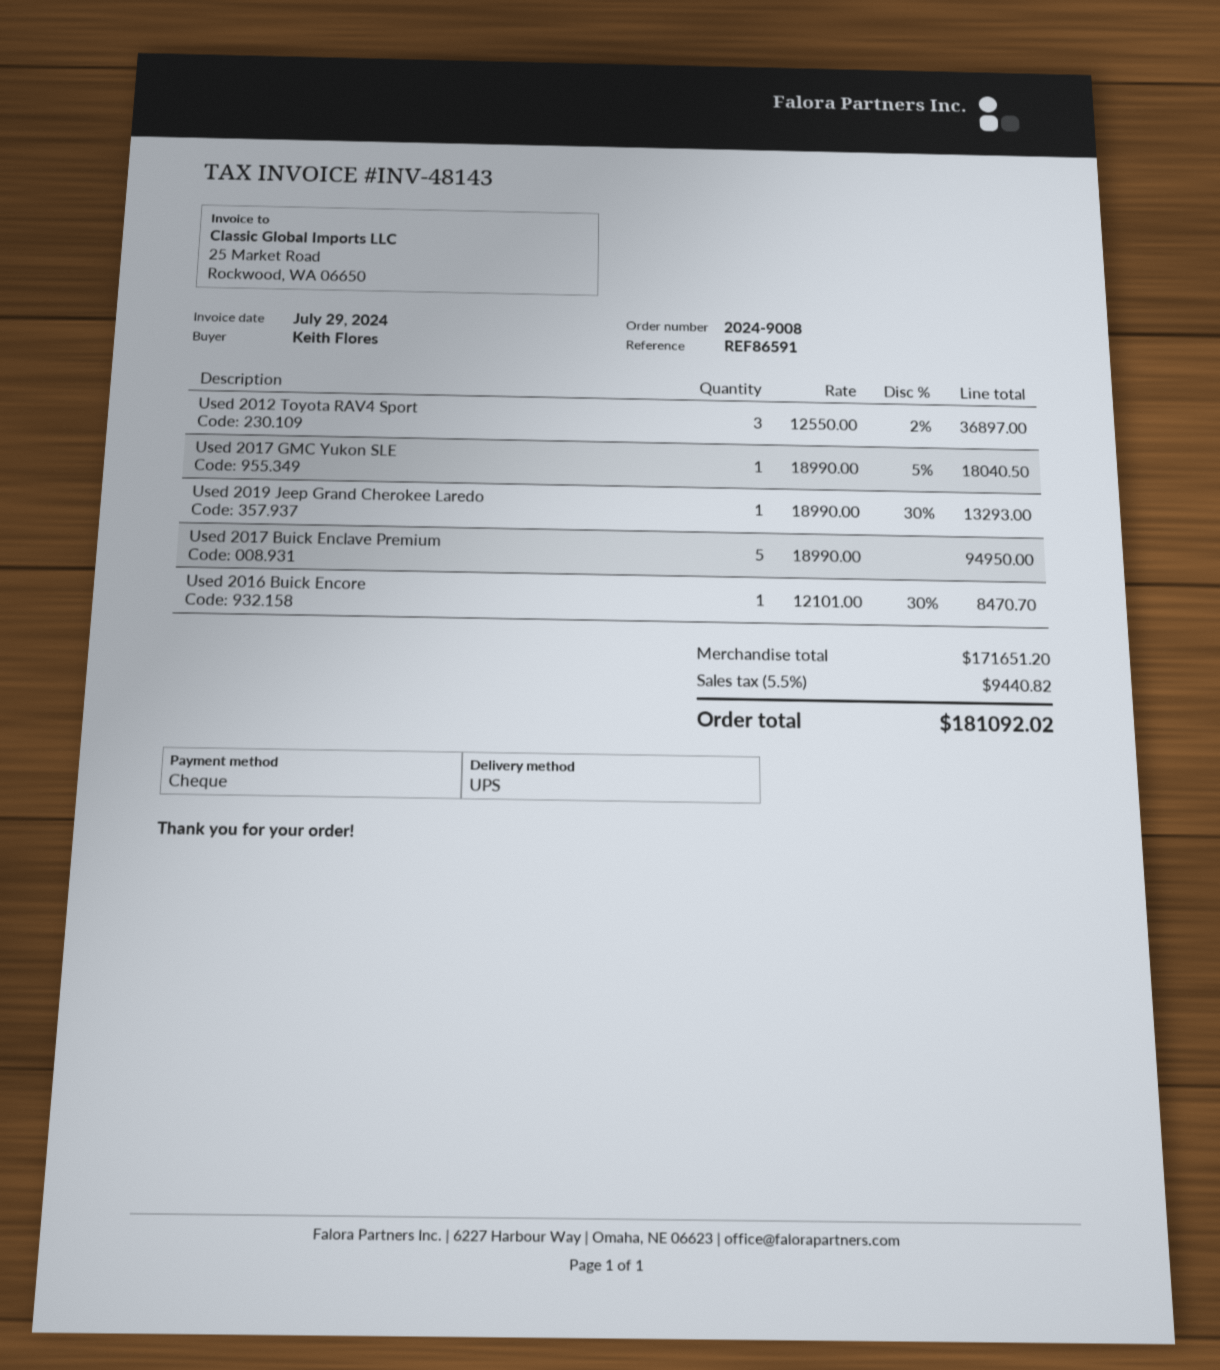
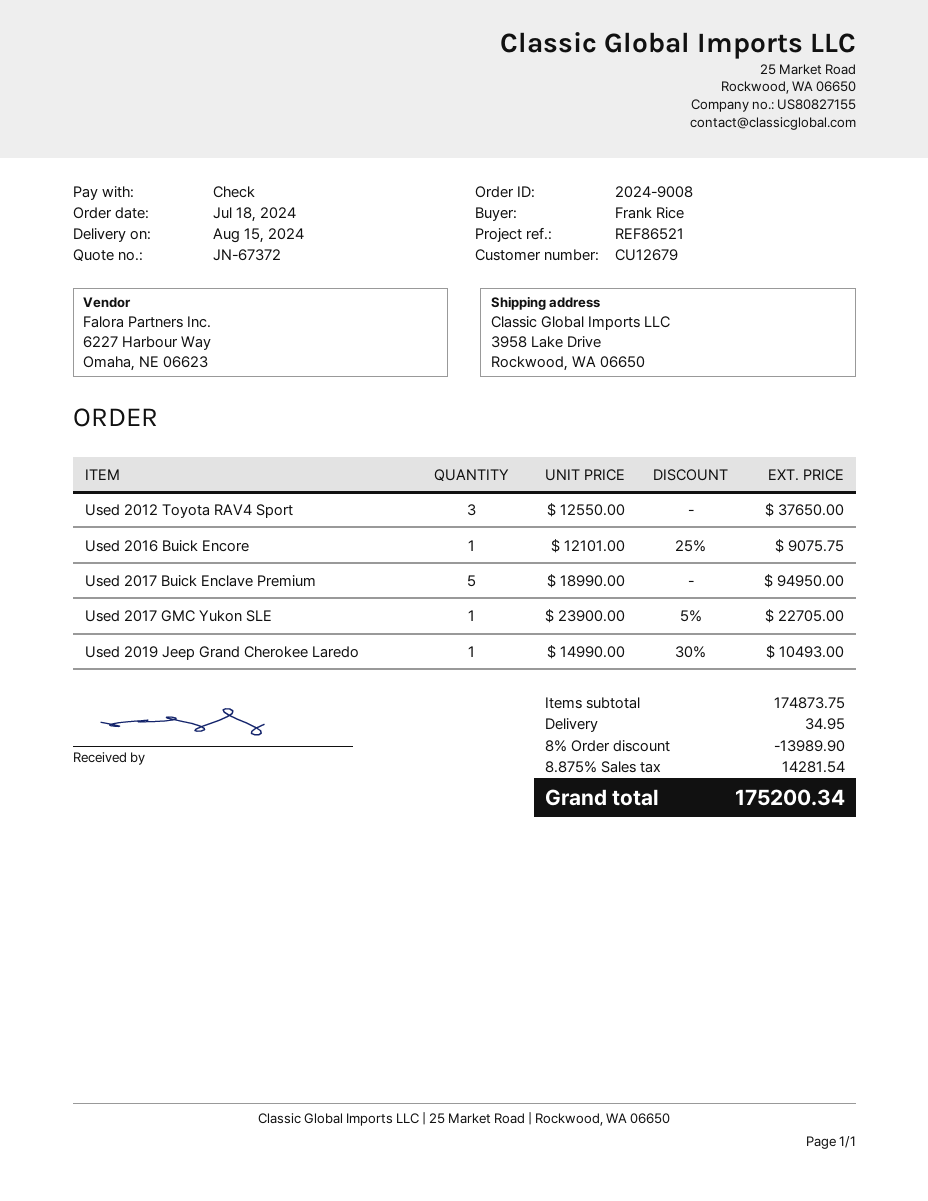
reference: REF86591 -> REF86521
ordered by: Keith Flores -> Frank Rice
Used 2012 Toyota RAV4 Sport: 3 x 12550.00 - 2% = 36897.00 -> 3 x 12550.00 = 37650.00
Used 2017 GMC Yukon SLE: 1 x 18990.00 - 5% = 18040.50 -> 1 x 23900.00 - 5% = 22705.00
Used 2019 Jeep Grand Cherokee Laredo: 1 x 18990.00 - 30% = 13293.00 -> 1 x 14990.00 - 30% = 10493.00
Used 2016 Buick Encore: 1 x 12101.00 - 30% = 8470.70 -> 1 x 12101.00 - 25% = 9075.75
subtotal: 171651.20 -> 174873.75
discount: none -> 8% = 13989.90
shipping: none -> 34.95
tax: 5.5% = 9440.82 -> 8.875% = 14281.54
total: 181092.02 -> 175200.34

